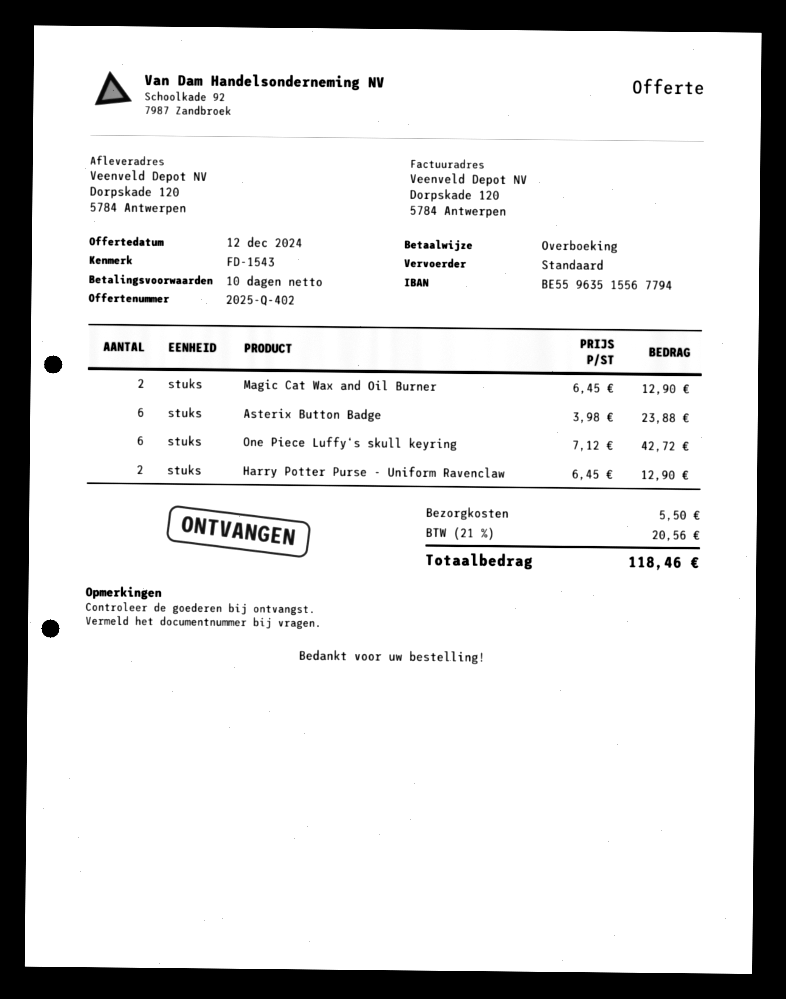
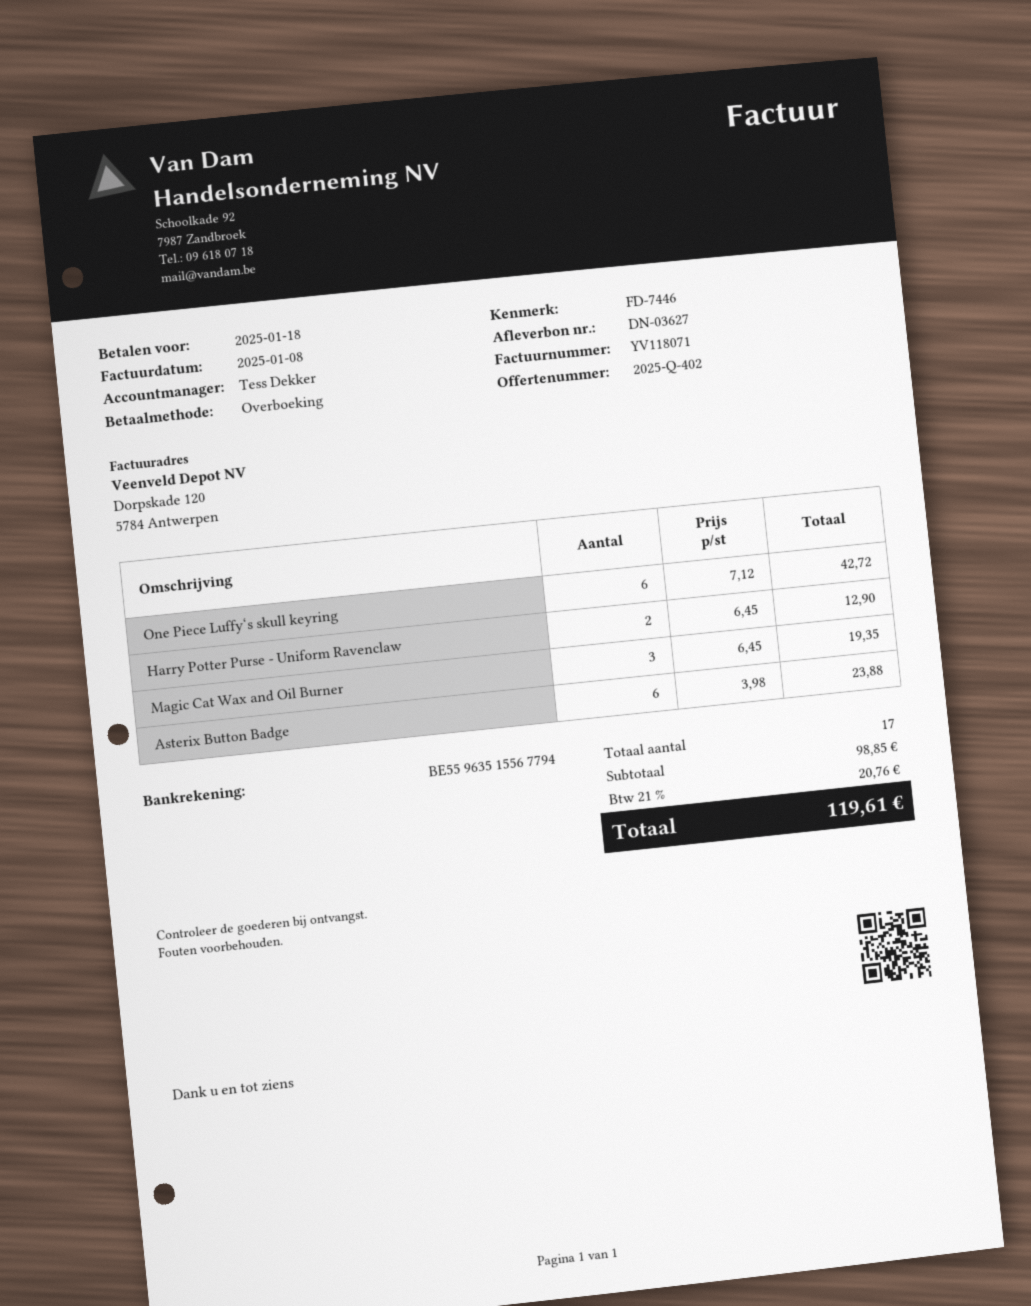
reference: FD-1543 -> FD-7446
Magic Cat Wax and Oil Burner: 2 x 6.45 = 12.90 -> 3 x 6.45 = 19.35
shipping: 5.50 -> none
tax: 21% = 20.56 -> 21% = 20.76
total: 118.46 -> 119.61

